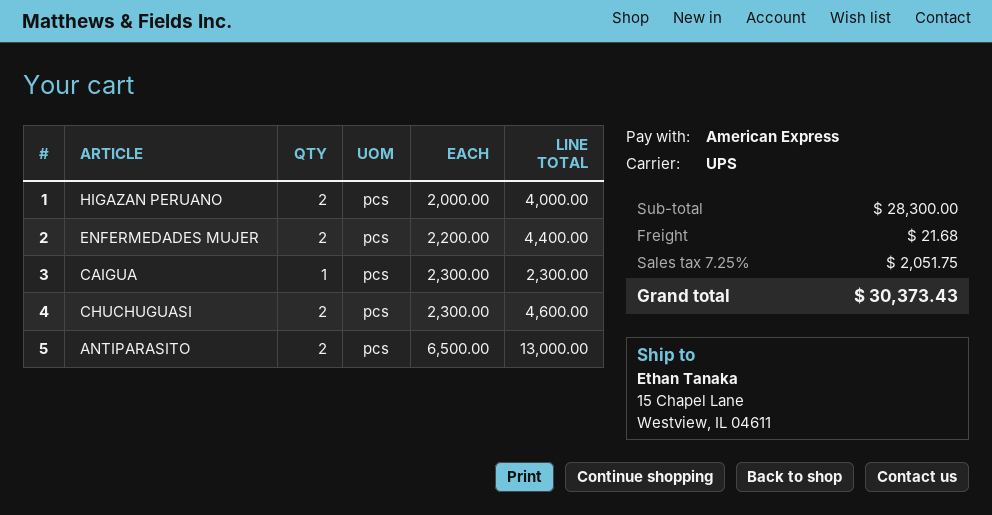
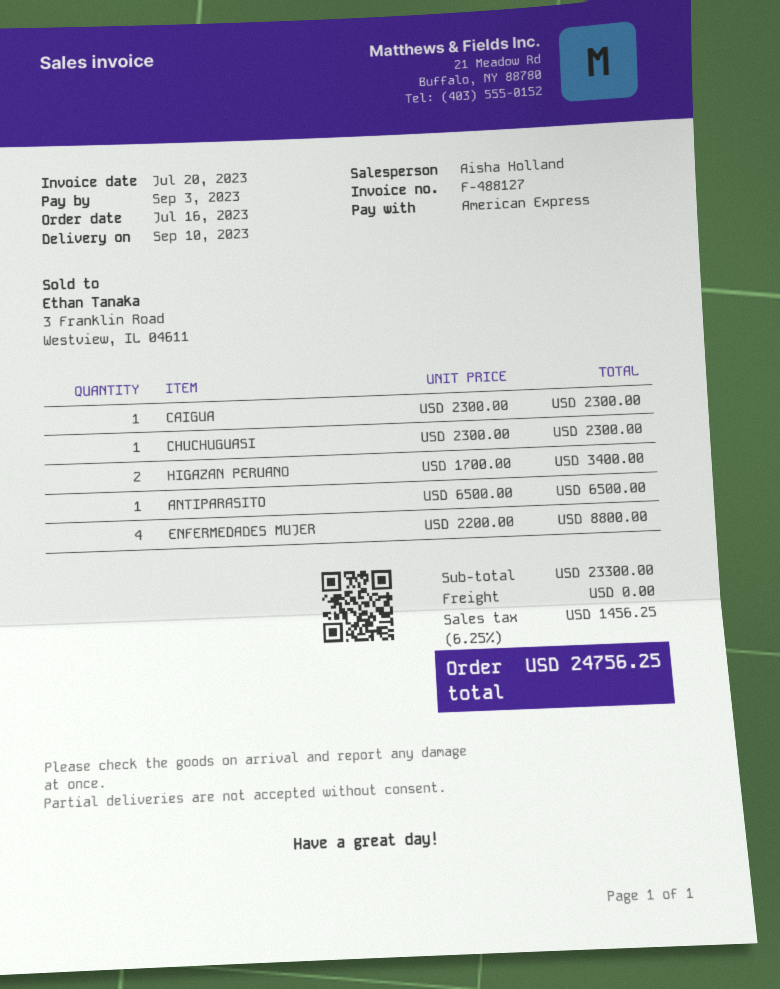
HIGAZAN PERUANO: 2 x 2000.00 = 4000.00 -> 2 x 1700.00 = 3400.00
ENFERMEDADES MUJER: 2 x 2200.00 = 4400.00 -> 4 x 2200.00 = 8800.00
CHUCHUGUASI: 2 x 2300.00 = 4600.00 -> 1 x 2300.00 = 2300.00
ANTIPARASITO: 2 x 6500.00 = 13000.00 -> 1 x 6500.00 = 6500.00
subtotal: 28300.00 -> 23300.00
shipping: 21.68 -> 0.00
tax: 7.25% = 2051.75 -> 6.25% = 1456.25
total: 30373.43 -> 24756.25

